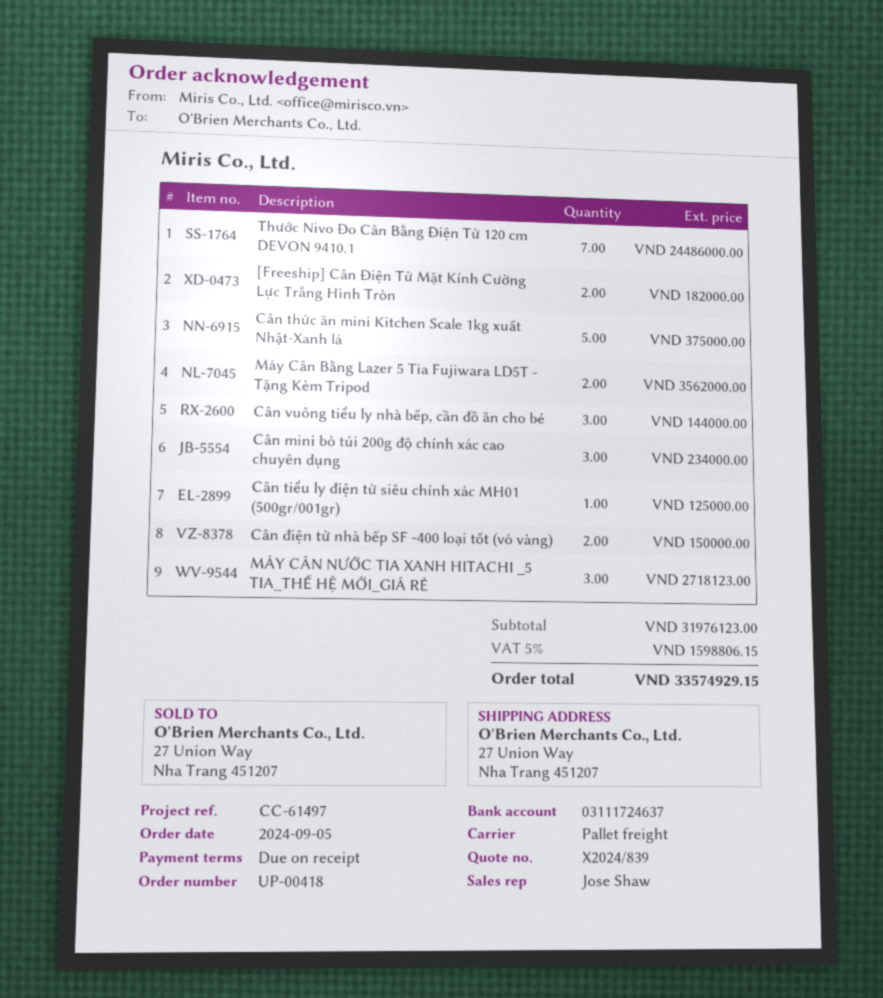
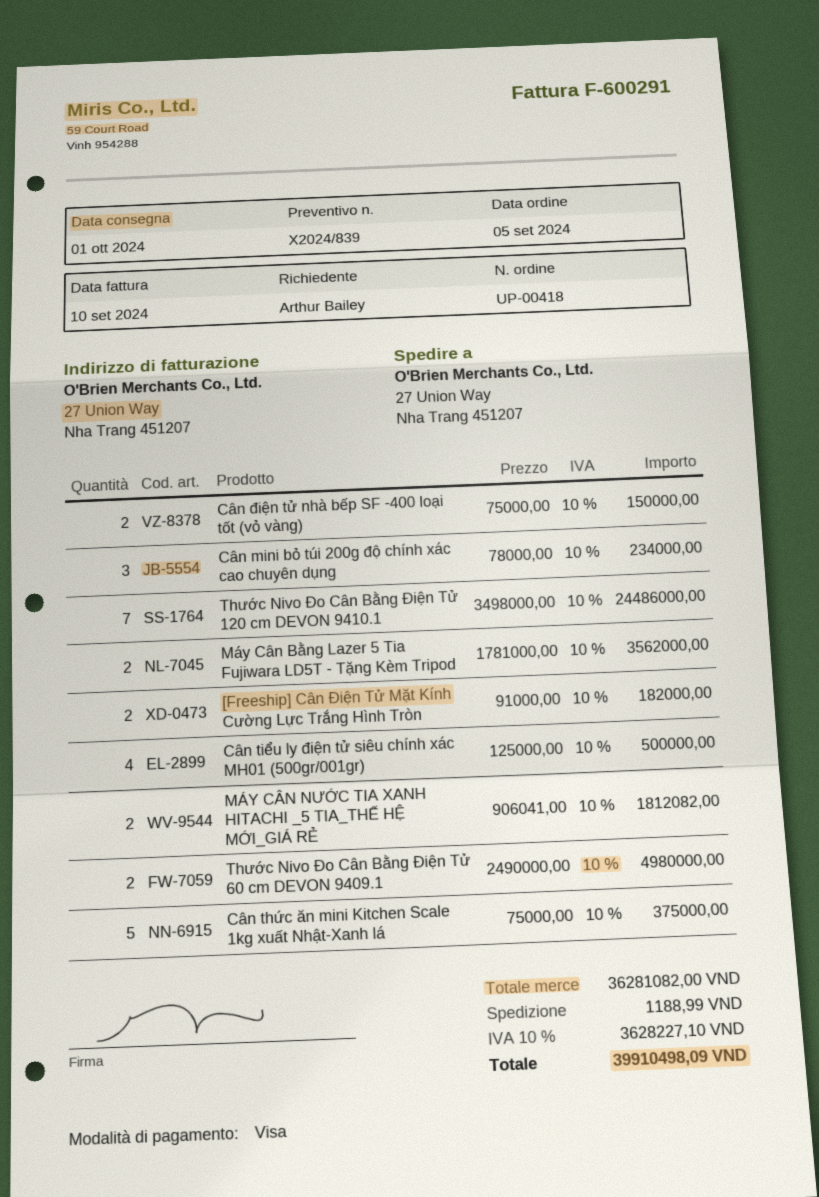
Cân vuông tiểu ly nhà bếp, cần đồ ăn cho bé: 3 for 144000.00 -> none
Cân tiểu ly điện tử siêu chính xác MH01 (500gr/001gr): 1 for 125000.00 -> 4 for 500000.00
MÁY CÂN NƯỚC TIA XANH HITACHI _5 TIA_THẾ HỆ MỚI_GIÁ RẺ: 3 for 2718123.00 -> 2 for 1812082.00
Thước Nivo Đo Cân Bằng Điện Tử 60 cm DEVON 9409.1: none -> 2 for 4980000.00
subtotal: 31976123.00 -> 36281082.00
shipping: none -> 1188.99
tax: 5% = 1598806.15 -> 10% = 3628227.10
total: 33574929.15 -> 39910498.09

